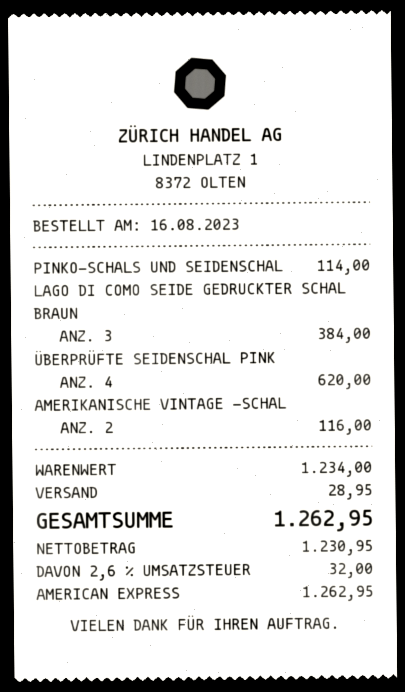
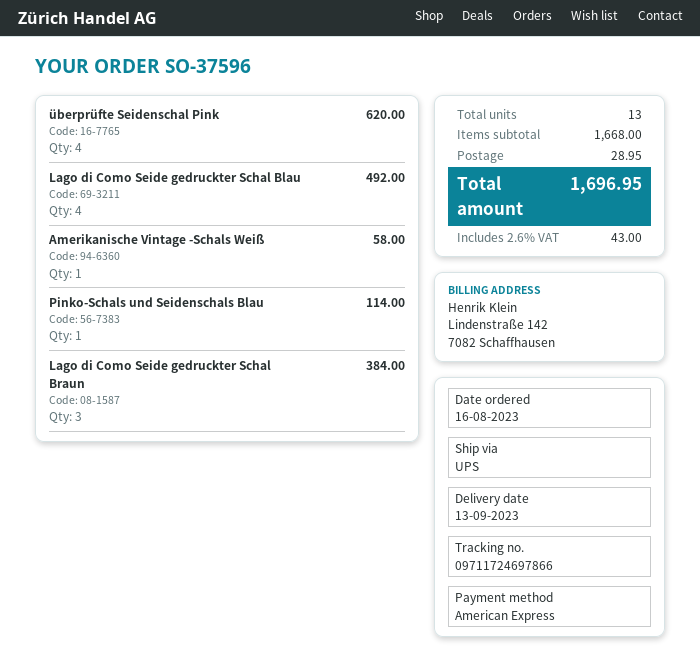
AMERIKANISCHE VINTAGE -SCHAL: 2 for 116.00 -> 1 for 58.00
Lago di Como Seide gedruckter Schal Blau: none -> 4 for 492.00
subtotal: 1234.00 -> 1668.00
tax: 2.6% = 32.00 -> 2.6% = 43.00
total: 1262.95 -> 1696.95

